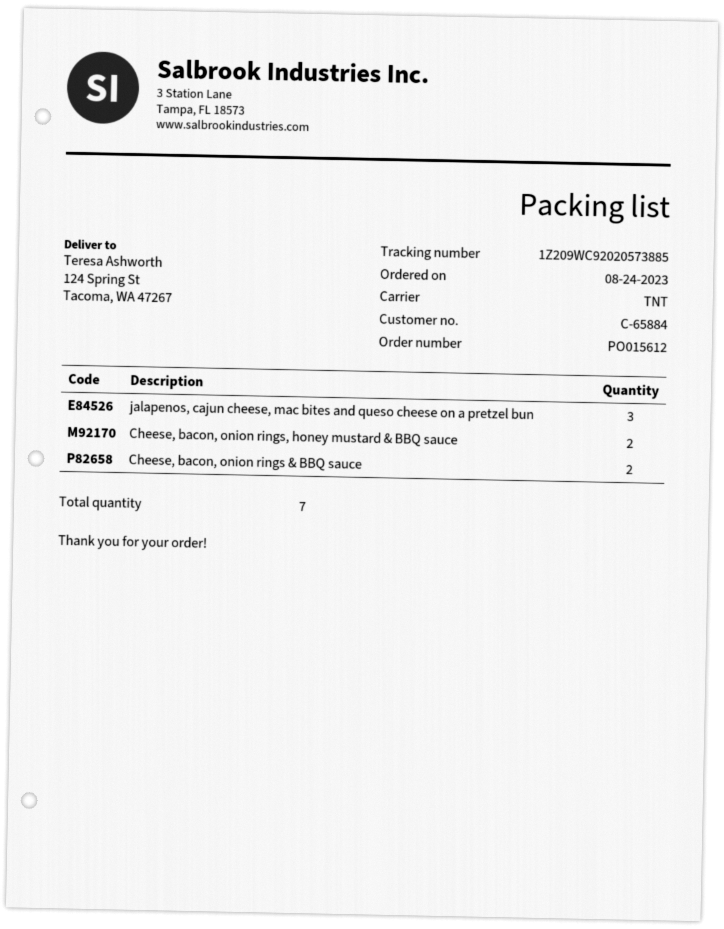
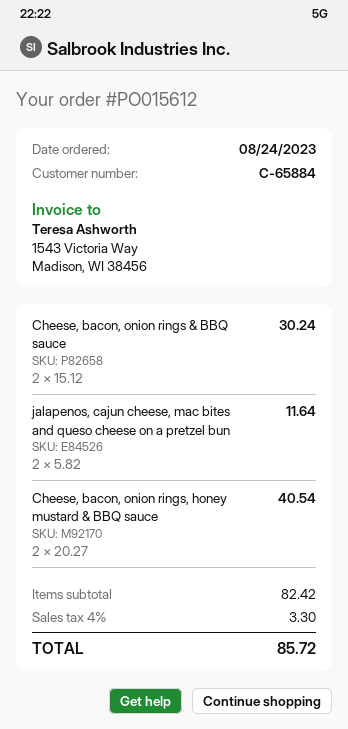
jalapenos, cajun cheese, mac bites and queso cheese on a pretzel bun: 3 -> 2

